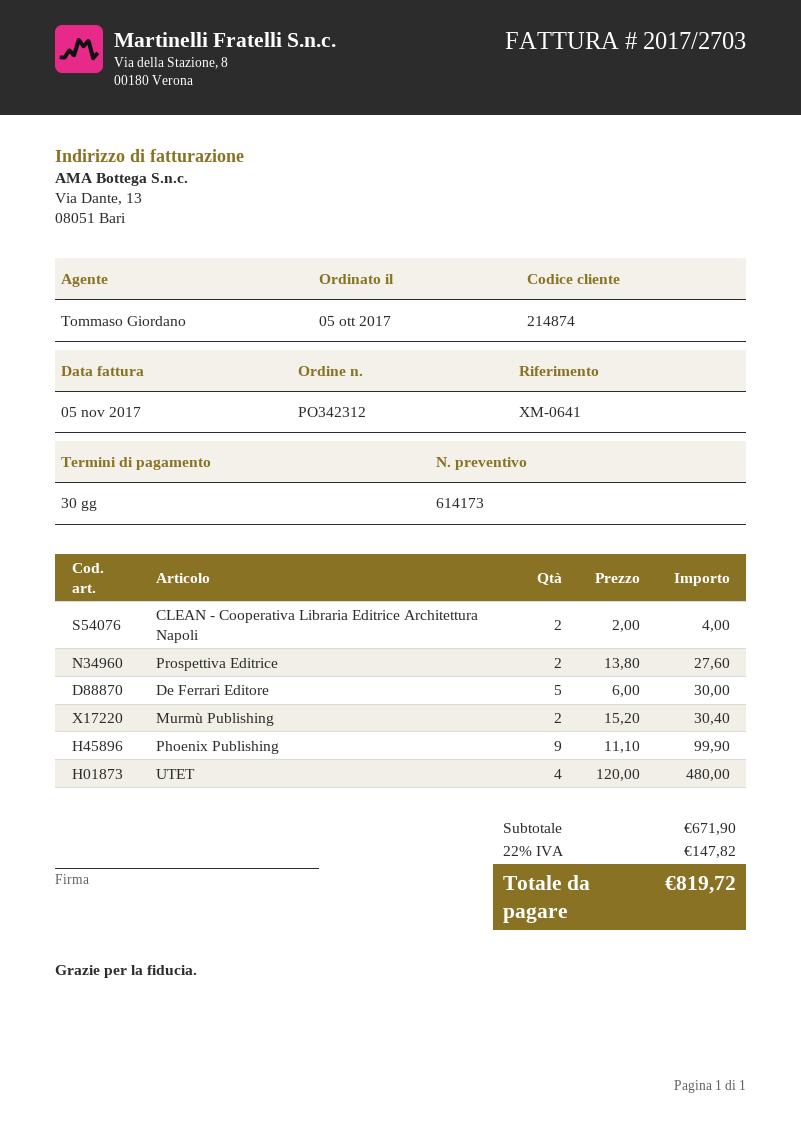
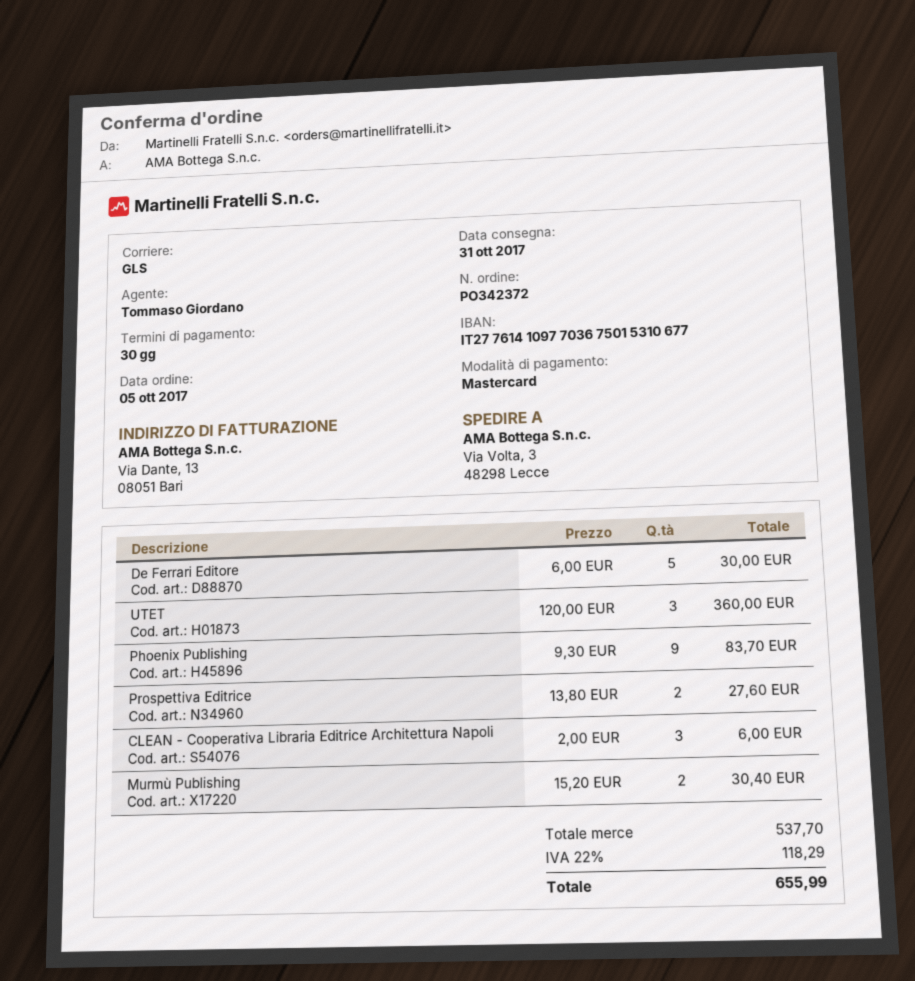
order number: PO342312 -> PO342372
CLEAN - Cooperativa Libraria Editrice Architettura Napoli: 2 x 2.00 = 4.00 -> 3 x 2.00 = 6.00
Phoenix Publishing: 9 x 11.10 = 99.90 -> 9 x 9.30 = 83.70
UTET: 4 x 120.00 = 480.00 -> 3 x 120.00 = 360.00
subtotal: 671.90 -> 537.70
tax: 22% = 147.82 -> 22% = 118.29
total: 819.72 -> 655.99

